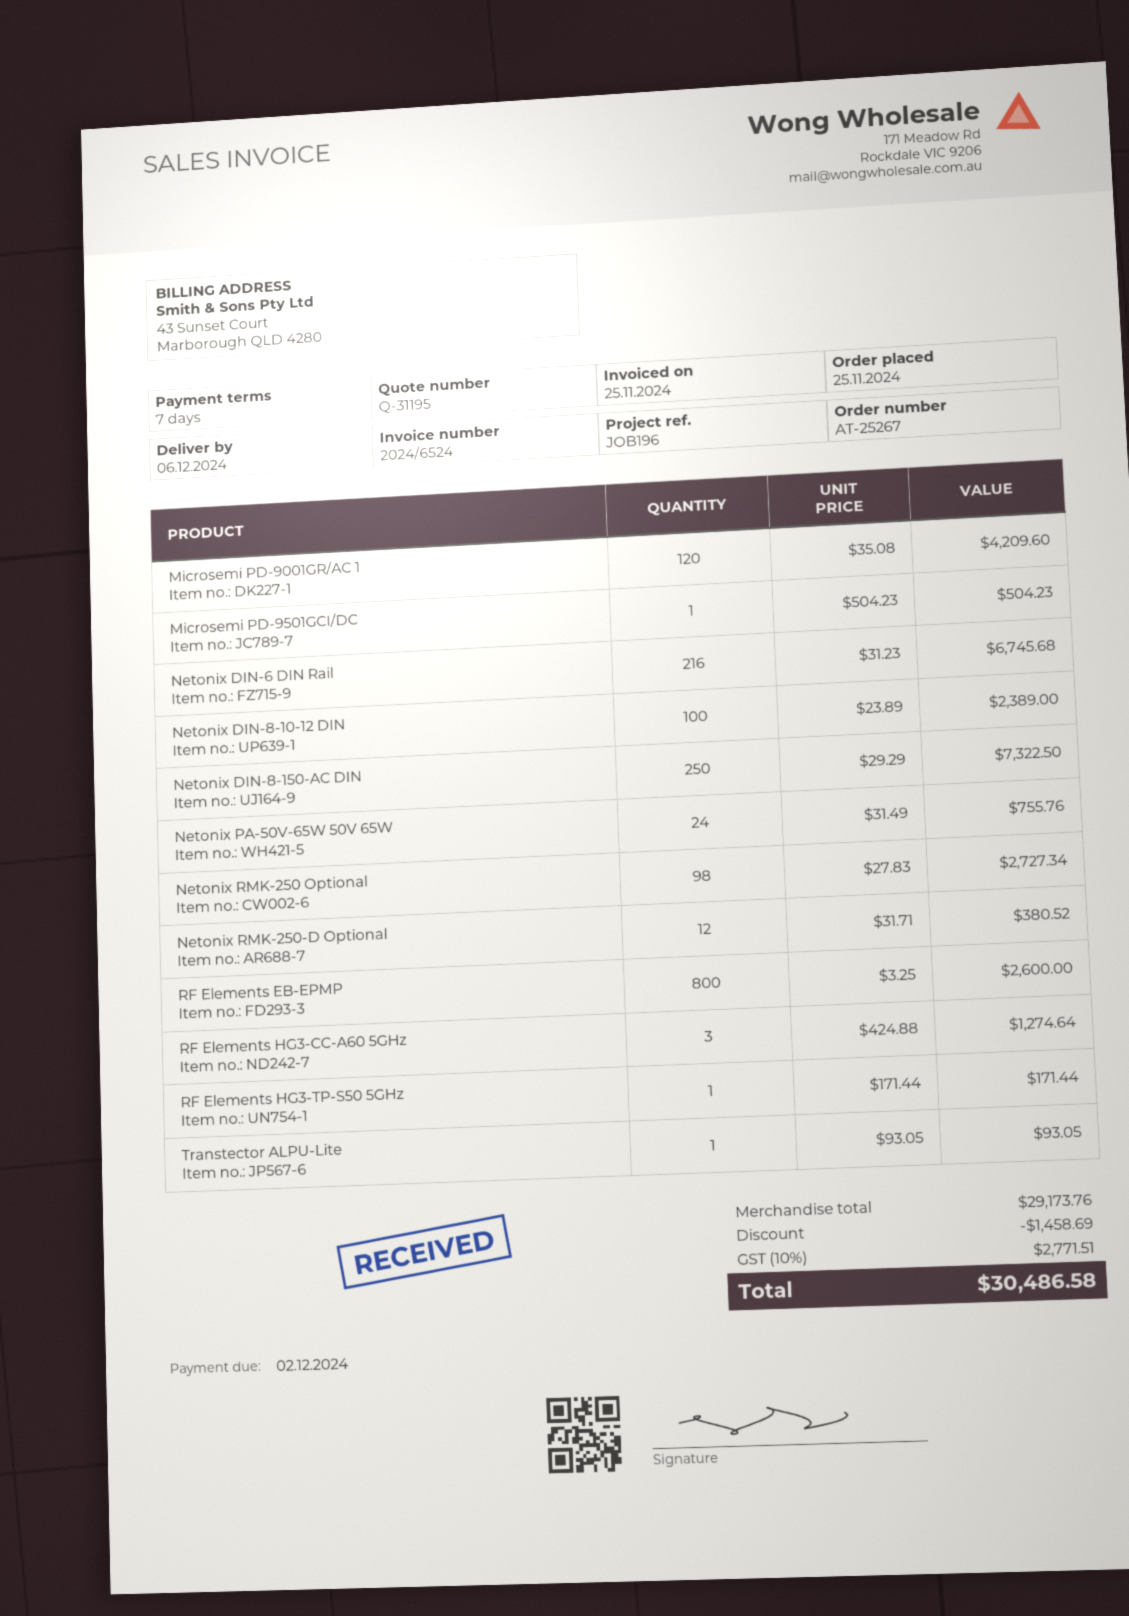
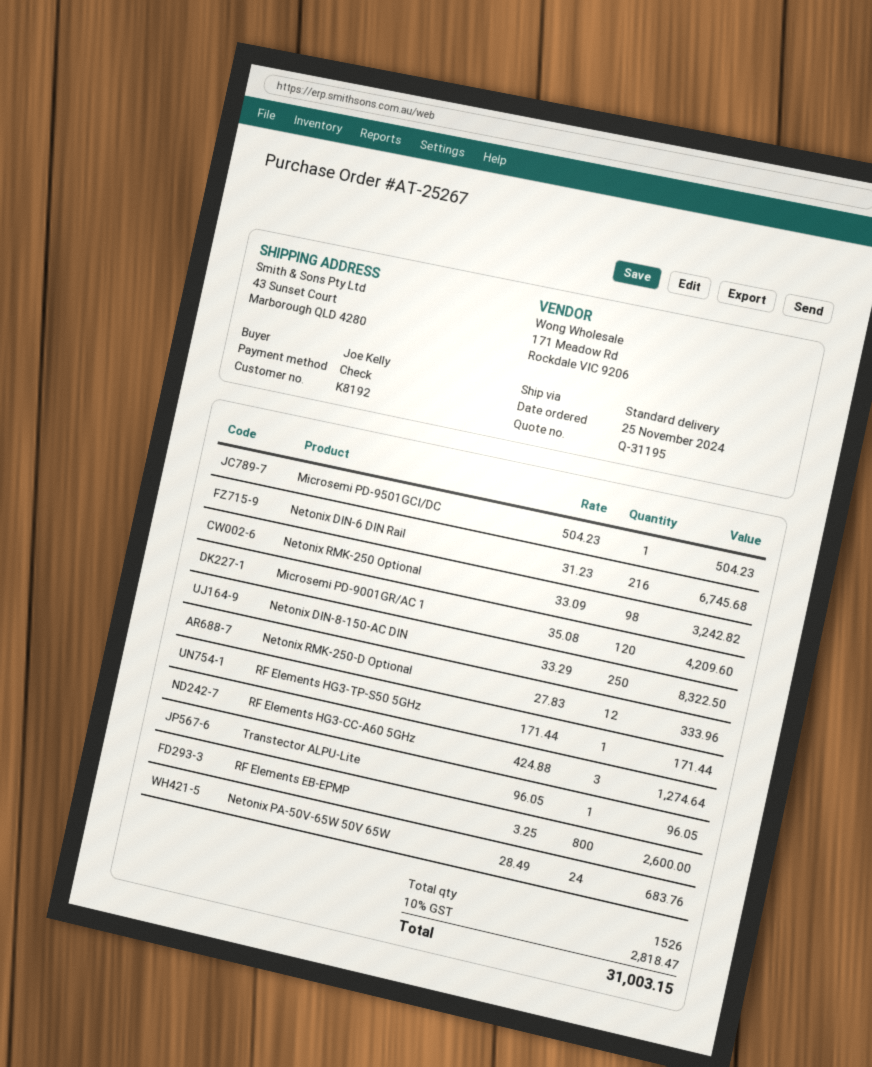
Netonix DIN-8-10-12 DIN: 100 x 23.89 = 2389.00 -> none
Netonix DIN-8-150-AC DIN: 250 x 29.29 = 7322.50 -> 250 x 33.29 = 8322.50
Netonix PA-50V-65W 50V 65W: 24 x 31.49 = 755.76 -> 24 x 28.49 = 683.76
Netonix RMK-250 Optional: 98 x 27.83 = 2727.34 -> 98 x 33.09 = 3242.82
Netonix RMK-250-D Optional: 12 x 31.71 = 380.52 -> 12 x 27.83 = 333.96
Transtector ALPU-Lite: 1 x 93.05 = 93.05 -> 1 x 96.05 = 96.05
discount: 1458.69 -> none
tax: 10% = 2771.51 -> 10% = 2818.47
total: 30486.58 -> 31003.15

